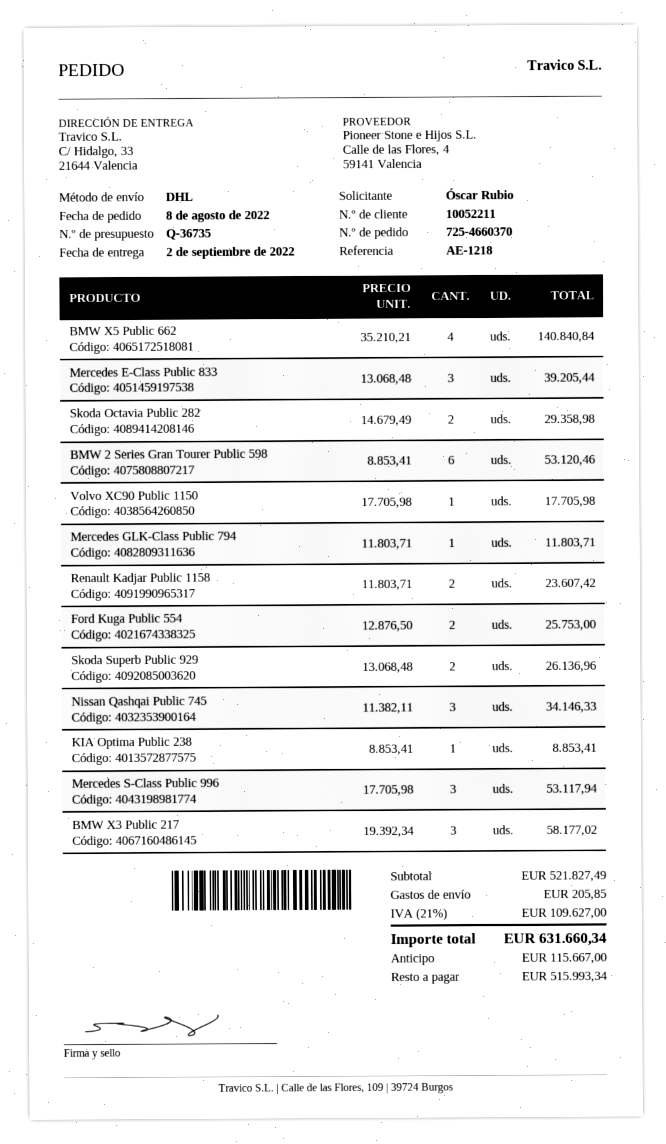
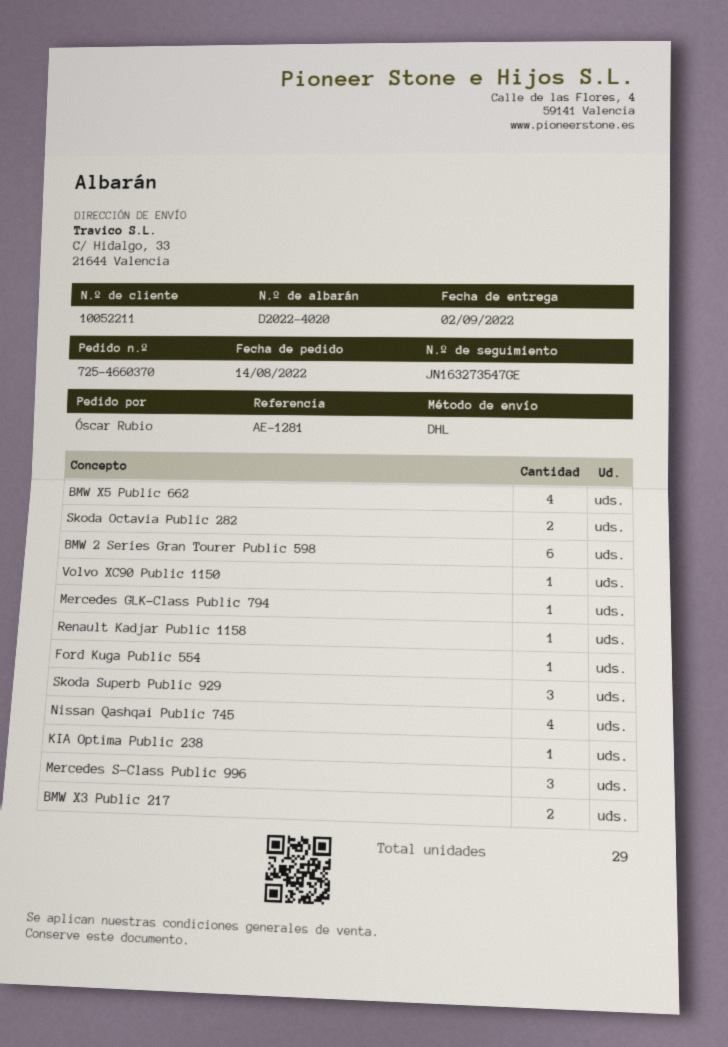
order date: 2022-08-08 -> 2022-08-14
reference: AE-1218 -> AE-1281
Mercedes E-Class Public 833: 3 -> none
Renault Kadjar Public 1158: 2 -> 1
Ford Kuga Public 554: 2 -> 1
Skoda Superb Public 929: 2 -> 3
Nissan Qashqai Public 745: 3 -> 4
BMW X3 Public 217: 3 -> 2

